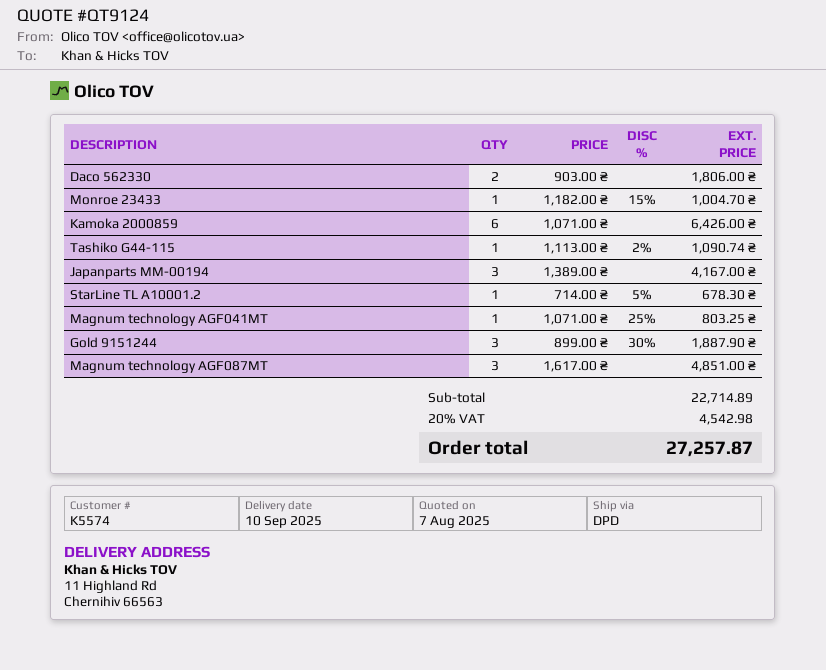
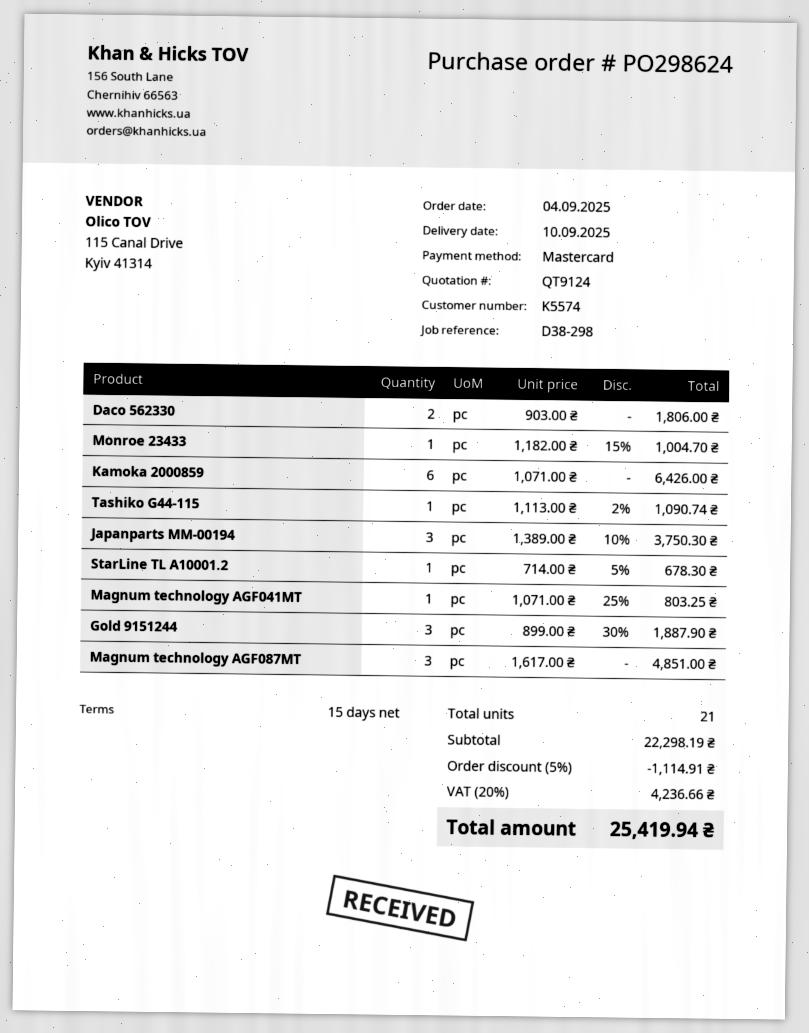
Japanparts MM-00194: 3 x 1389.00 = 4167.00 -> 3 x 1389.00 - 10% = 3750.30
subtotal: 22714.89 -> 22298.19
discount: none -> 5% = 1114.91
tax: 20% = 4542.98 -> 20% = 4236.66
total: 27257.87 -> 25419.94

